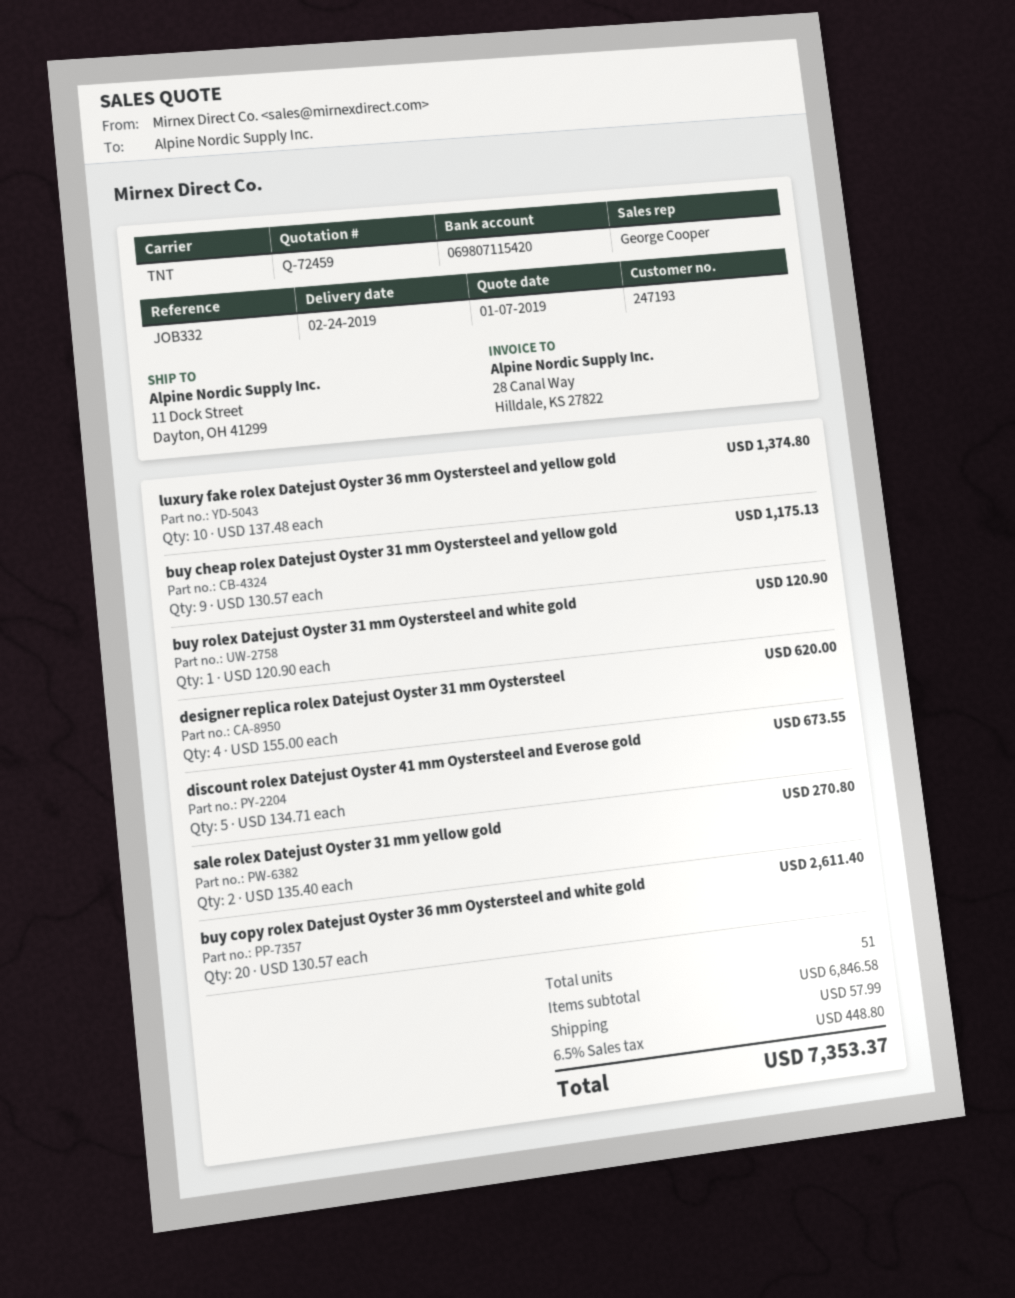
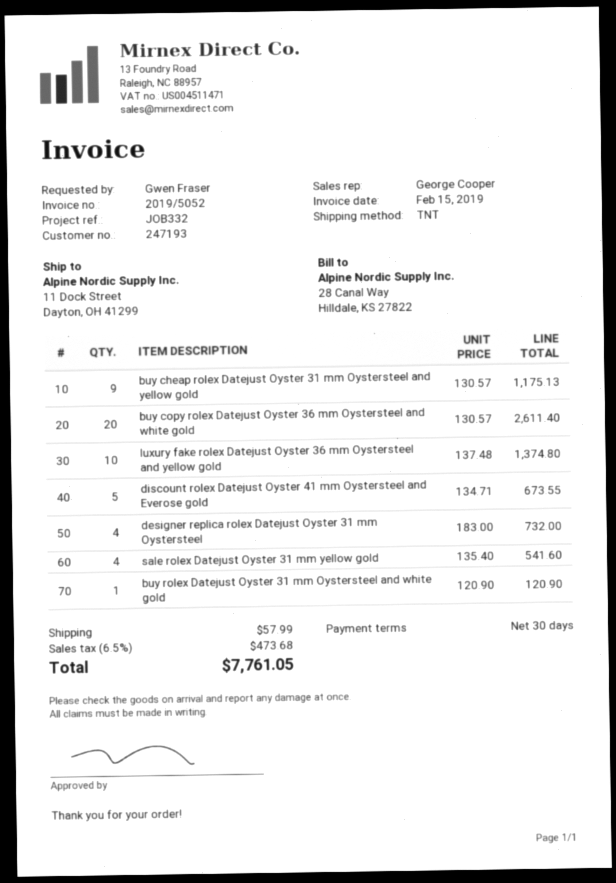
designer replica rolex Datejust Oyster 31 mm Oystersteel: 4 x 155.00 = 620.00 -> 4 x 183.00 = 732.00
sale rolex Datejust Oyster 31 mm yellow gold: 2 x 135.40 = 270.80 -> 4 x 135.40 = 541.60
tax: 6.5% = 448.80 -> 6.5% = 473.68
total: 7353.37 -> 7761.05

